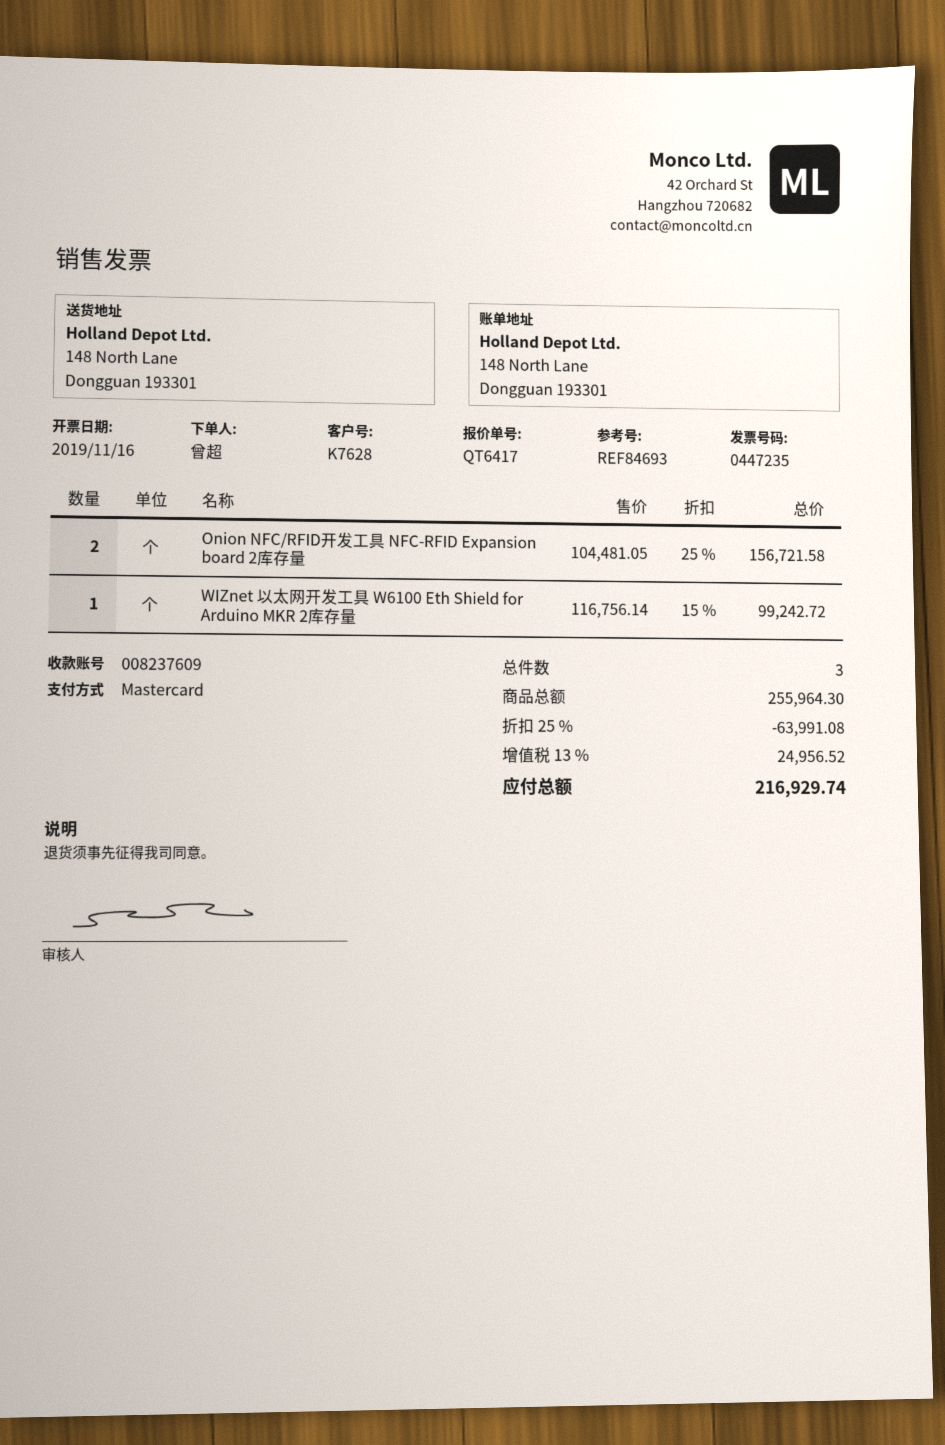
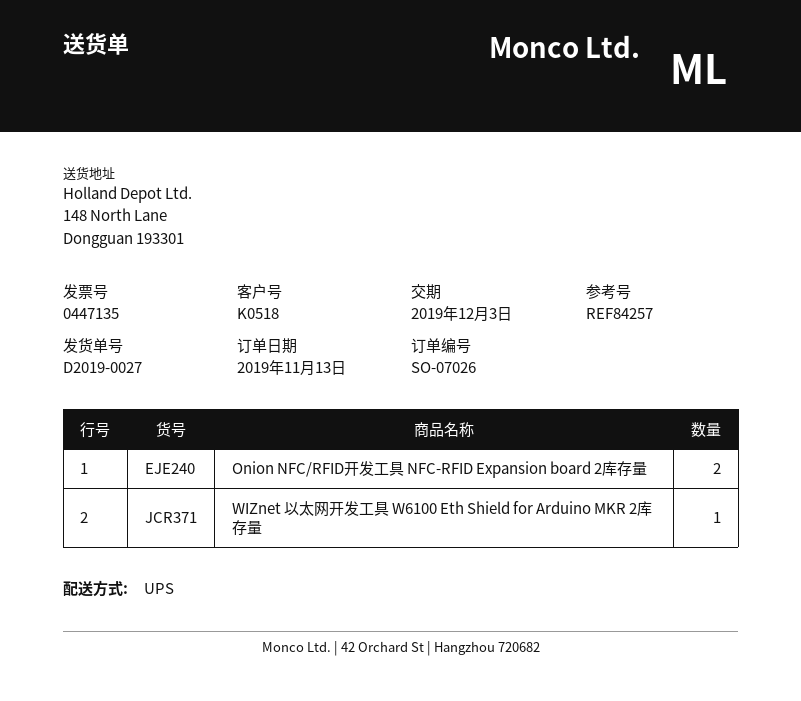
invoice number: 0447235 -> 0447135
customer number: K7628 -> K0518
reference: REF84693 -> REF84257

